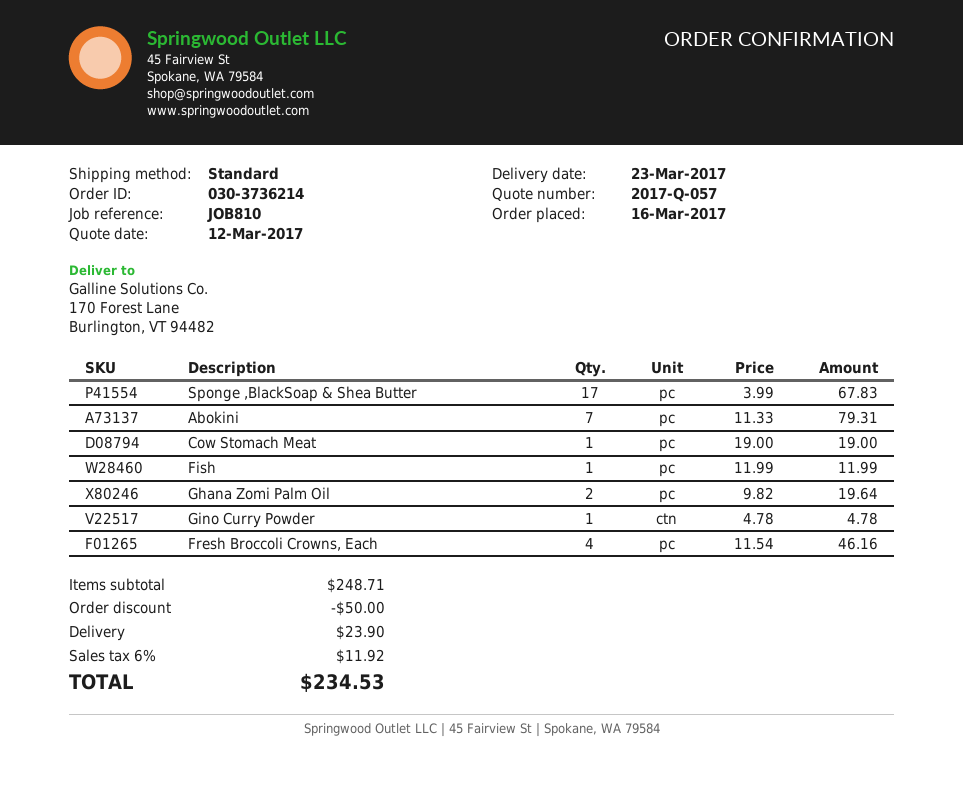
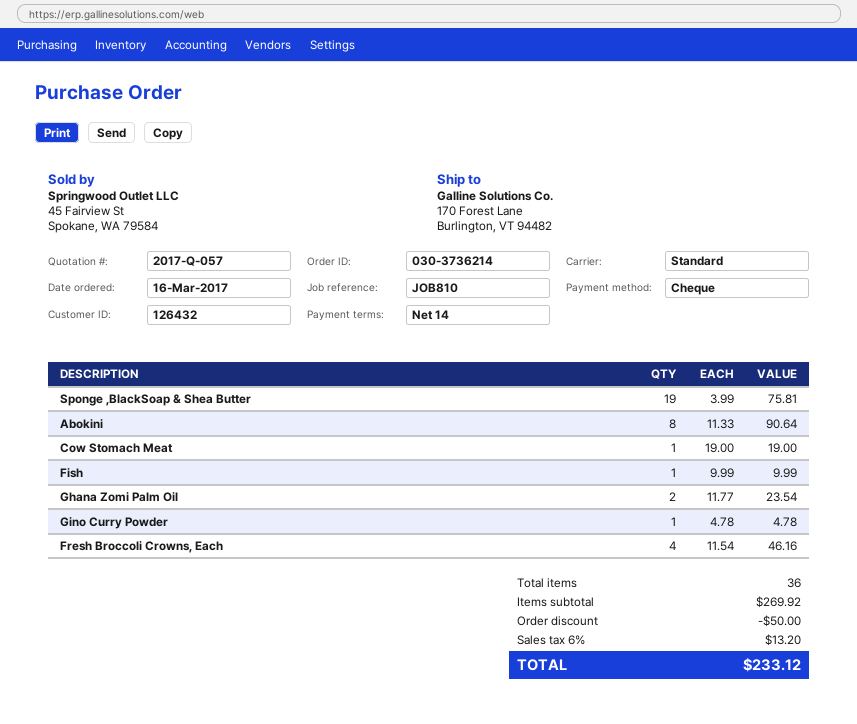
Sponge ,BlackSoap & Shea Butter: 17 x 3.99 = 67.83 -> 19 x 3.99 = 75.81
Abokini: 7 x 11.33 = 79.31 -> 8 x 11.33 = 90.64
Fish: 1 x 11.99 = 11.99 -> 1 x 9.99 = 9.99
Ghana Zomi Palm Oil: 2 x 9.82 = 19.64 -> 2 x 11.77 = 23.54
subtotal: 248.71 -> 269.92
shipping: 23.90 -> none
tax: 6% = 11.92 -> 6% = 13.20
total: 234.53 -> 233.12

